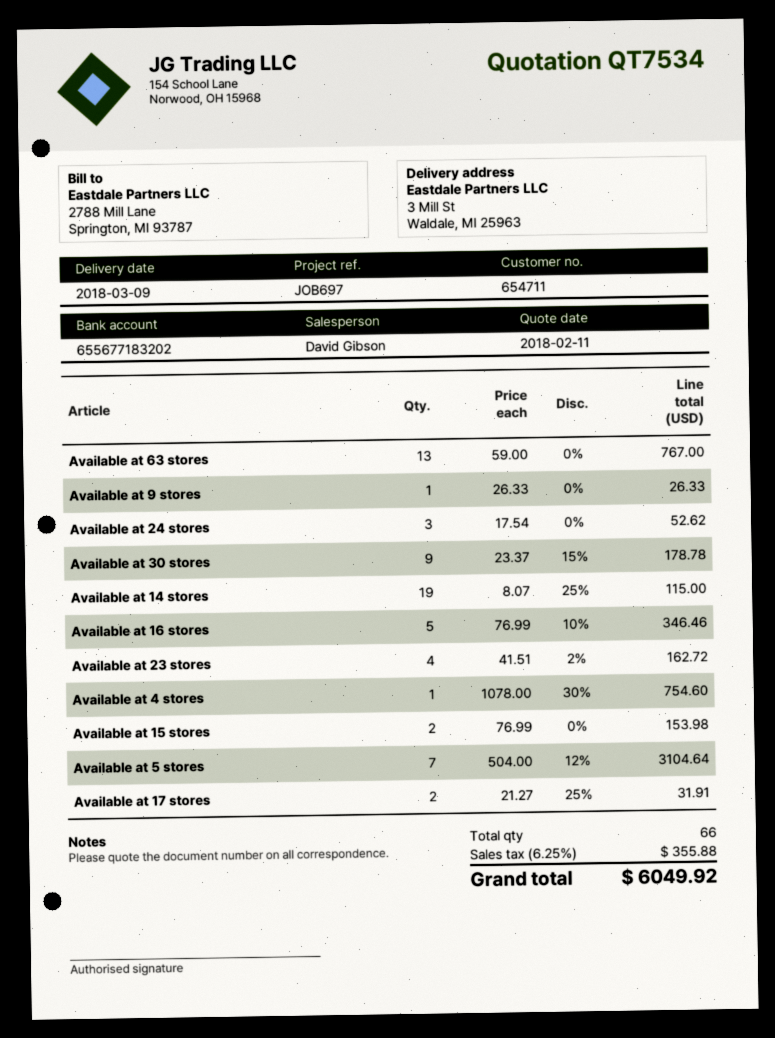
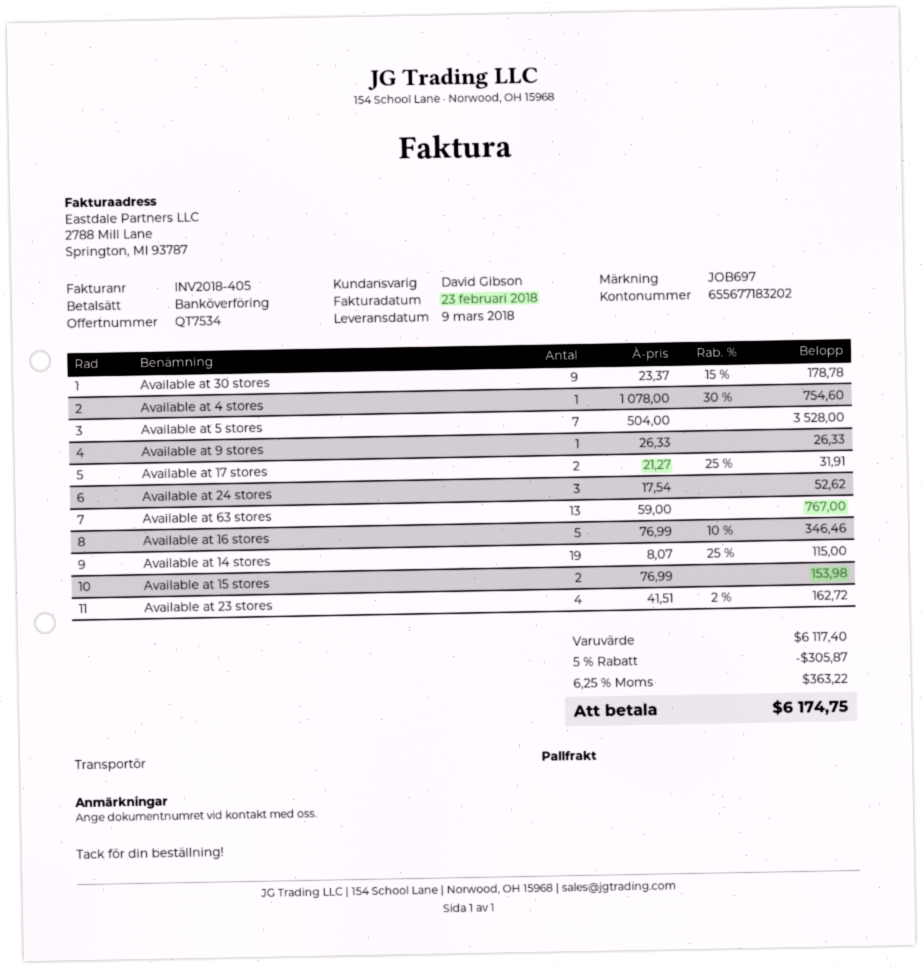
Available at 5 stores: 7 x 504.00 - 12% = 3104.64 -> 7 x 504.00 = 3528.00
discount: none -> 5% = 305.87
tax: 6.25% = 355.88 -> 6.25% = 363.22
total: 6049.92 -> 6174.75

